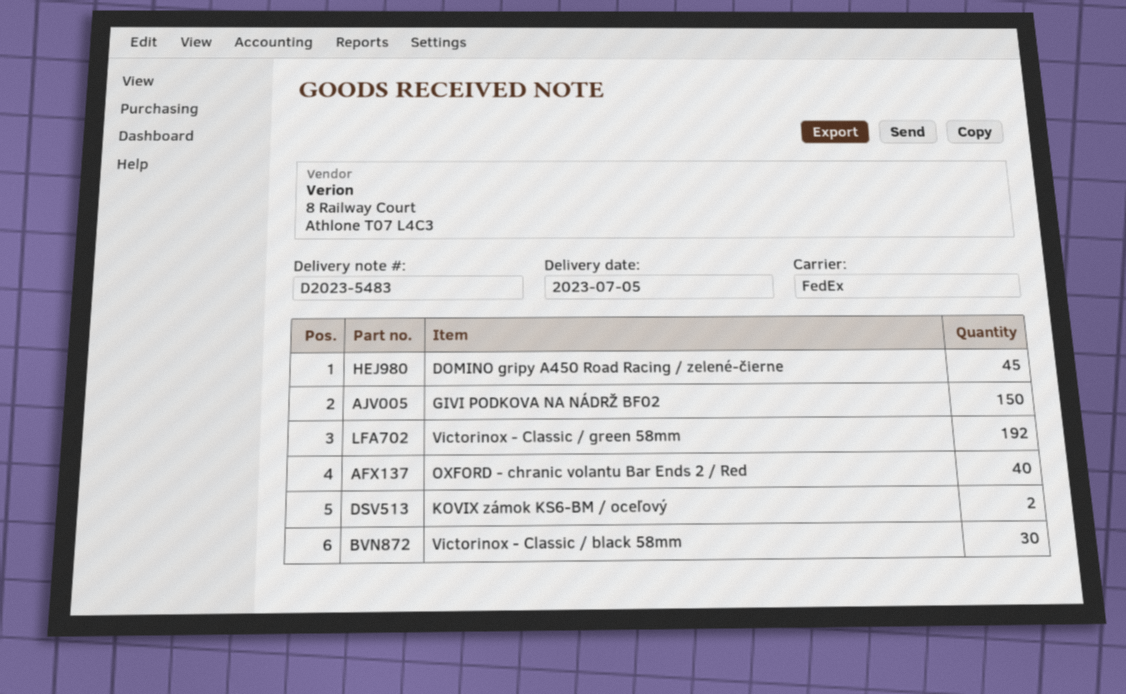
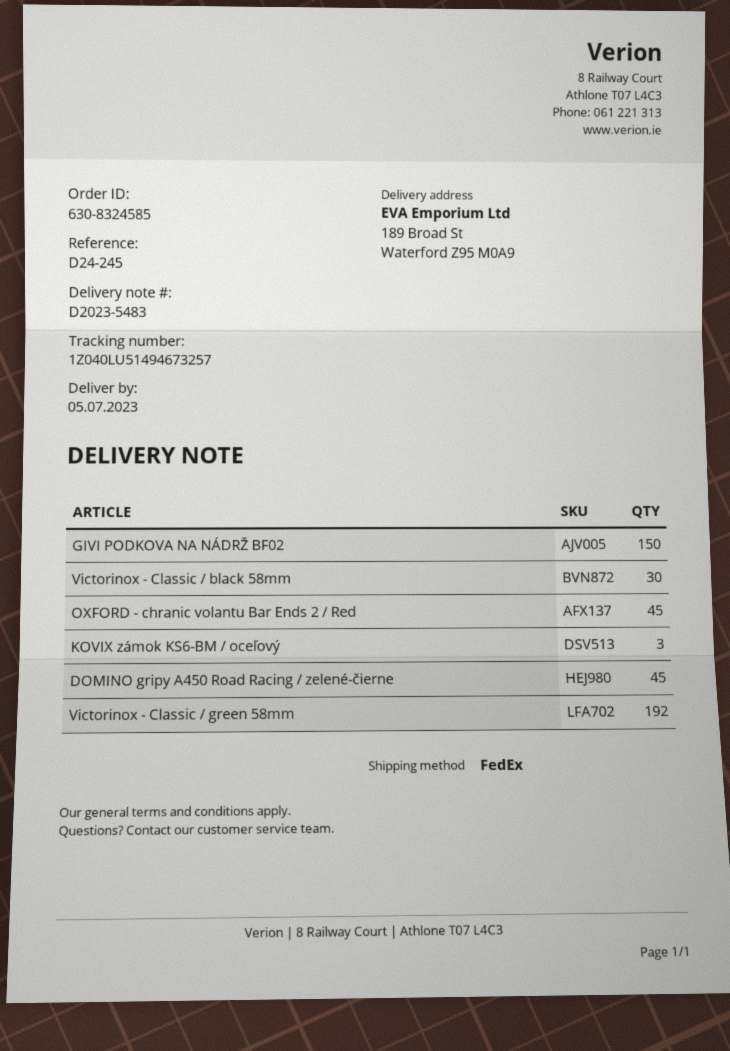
OXFORD - chranic volantu Bar Ends 2 / Red: 40 -> 45
KOVIX zámok KS6-BM / oceľový: 2 -> 3

